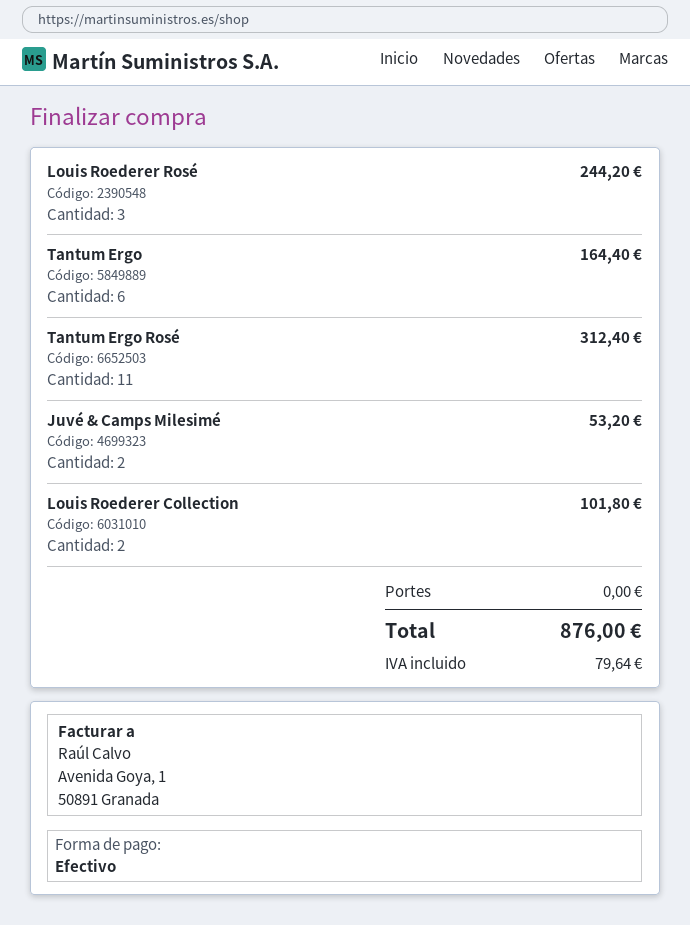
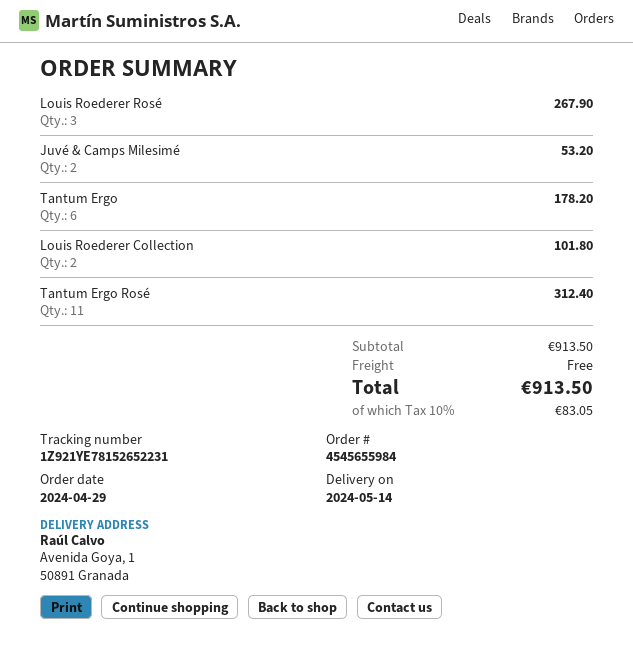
Louis Roederer Rosé: 3 for 244.20 -> 3 for 267.90
Tantum Ergo: 6 for 164.40 -> 6 for 178.20
tax: 79.64 -> 83.05
total: 876.00 -> 913.50

